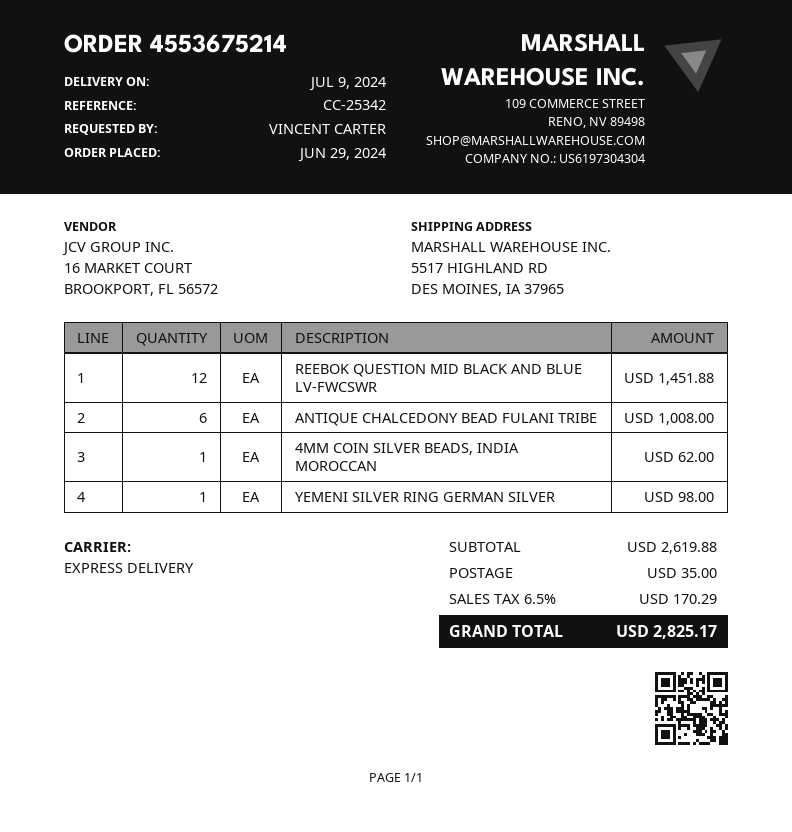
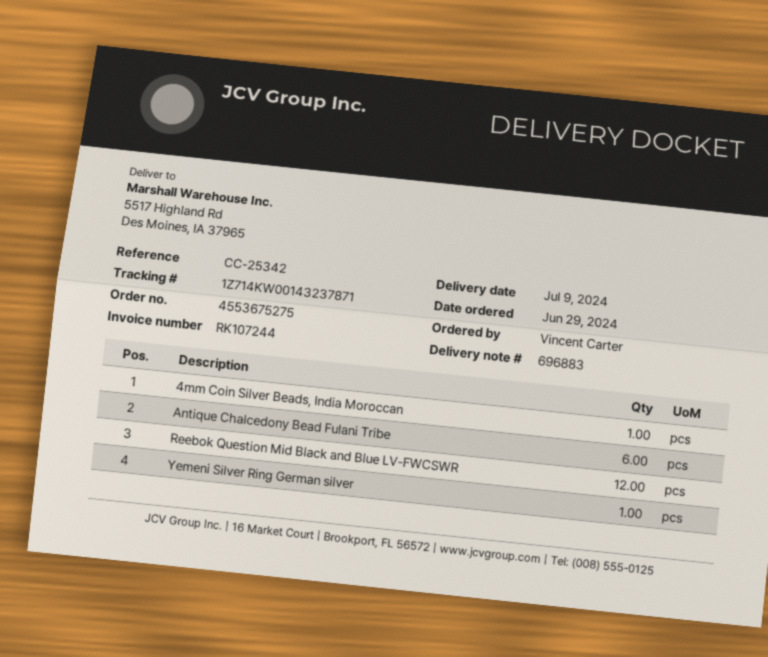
order number: 4553675214 -> 4553675275

